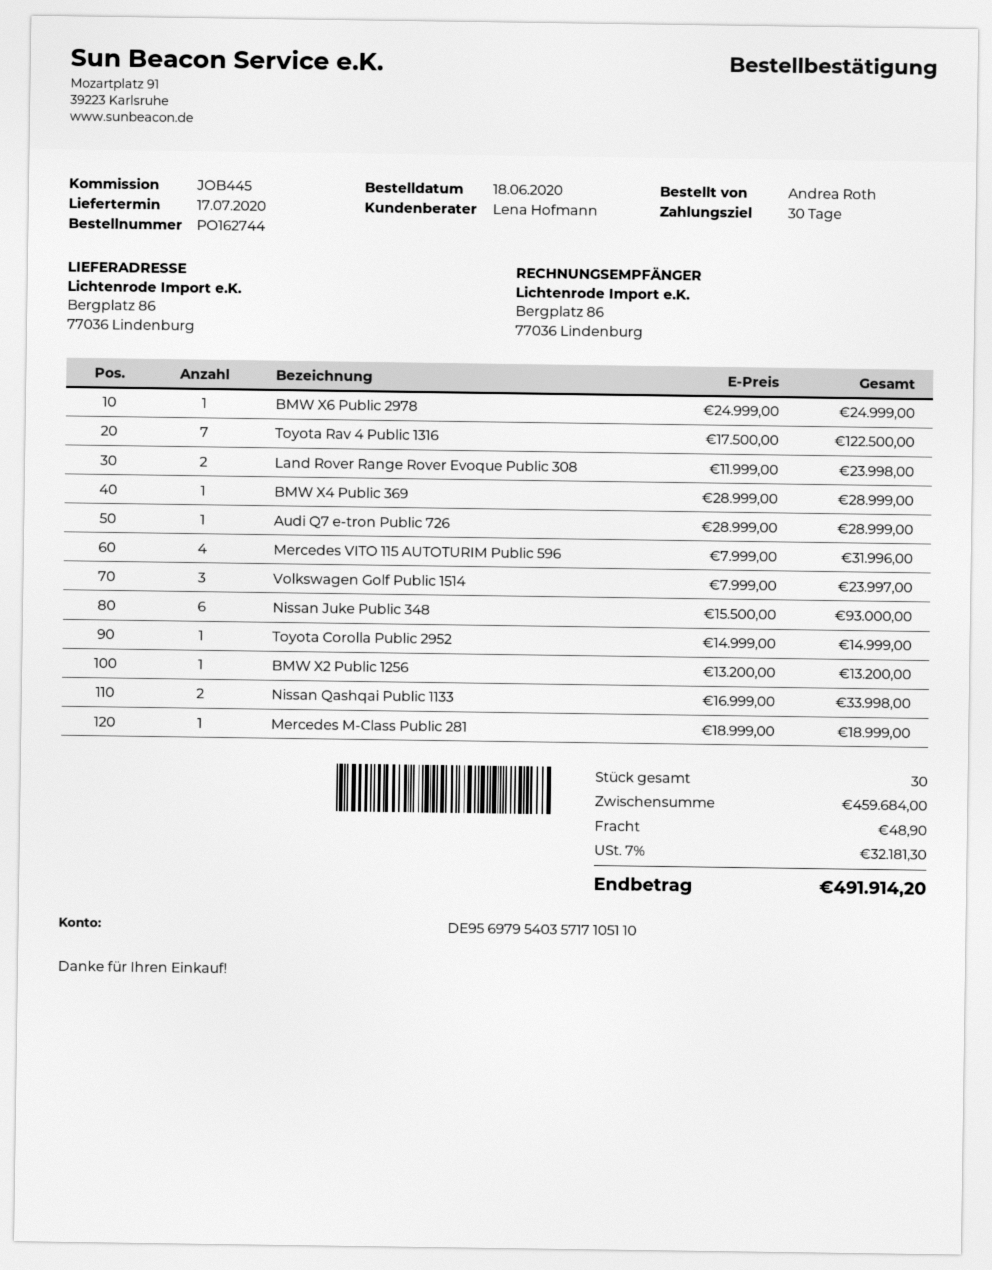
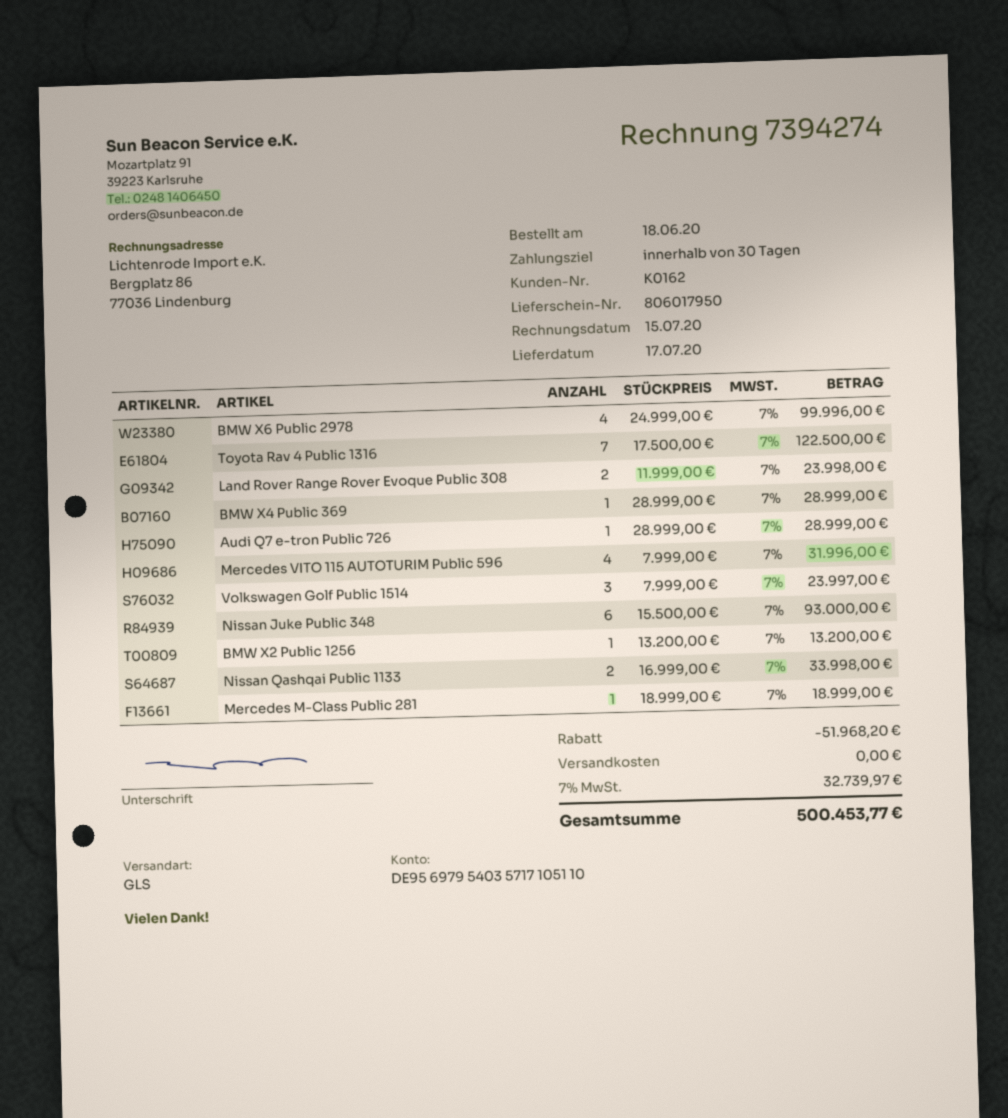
BMW X6 Public 2978: 1 x 24999.00 = 24999.00 -> 4 x 24999.00 = 99996.00
Toyota Corolla Public 2952: 1 x 14999.00 = 14999.00 -> none
discount: none -> 51968.20
shipping: 48.90 -> 0.00
tax: 7% = 32181.30 -> 7% = 32739.97
total: 491914.20 -> 500453.77

